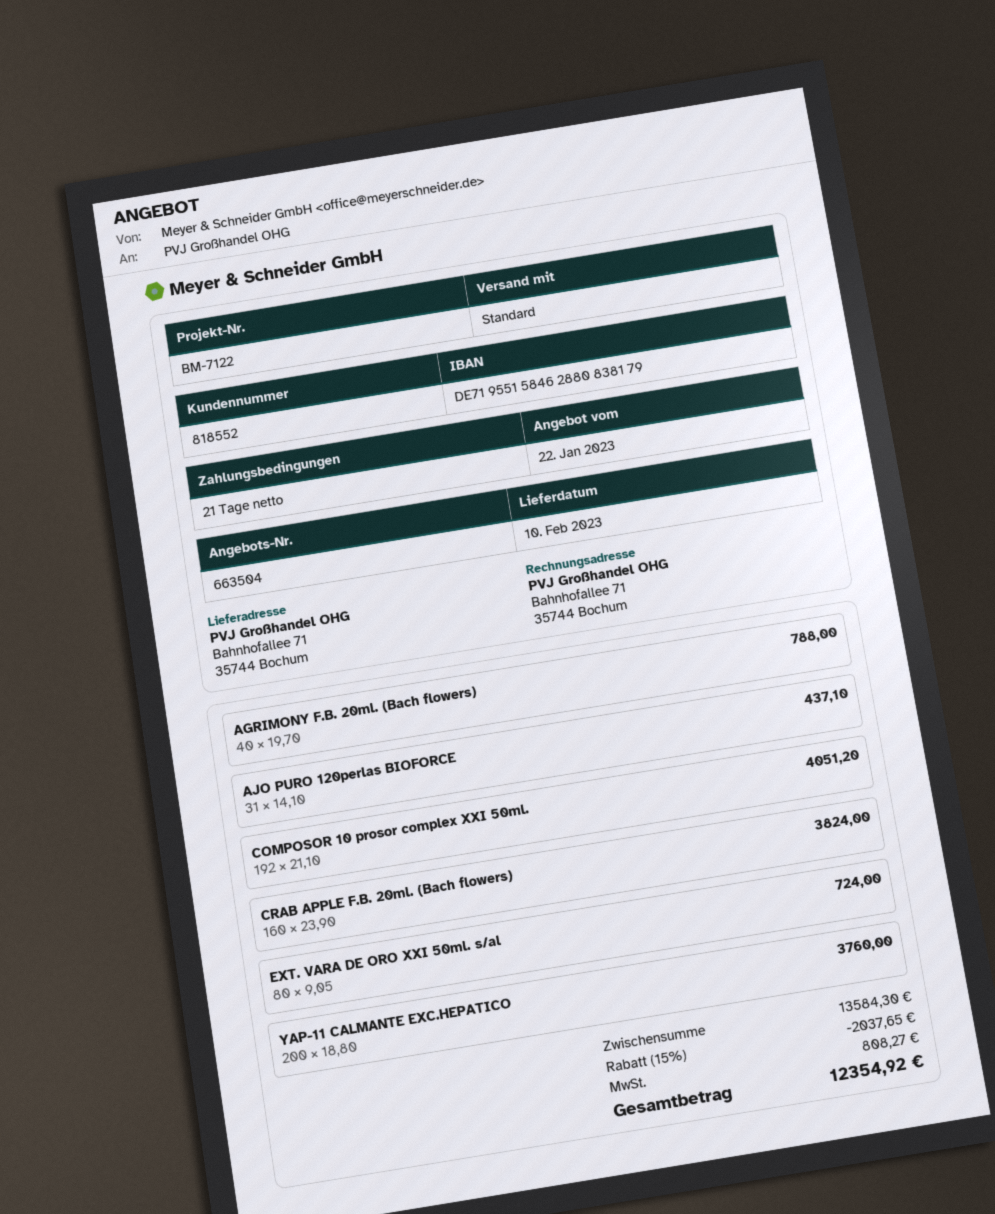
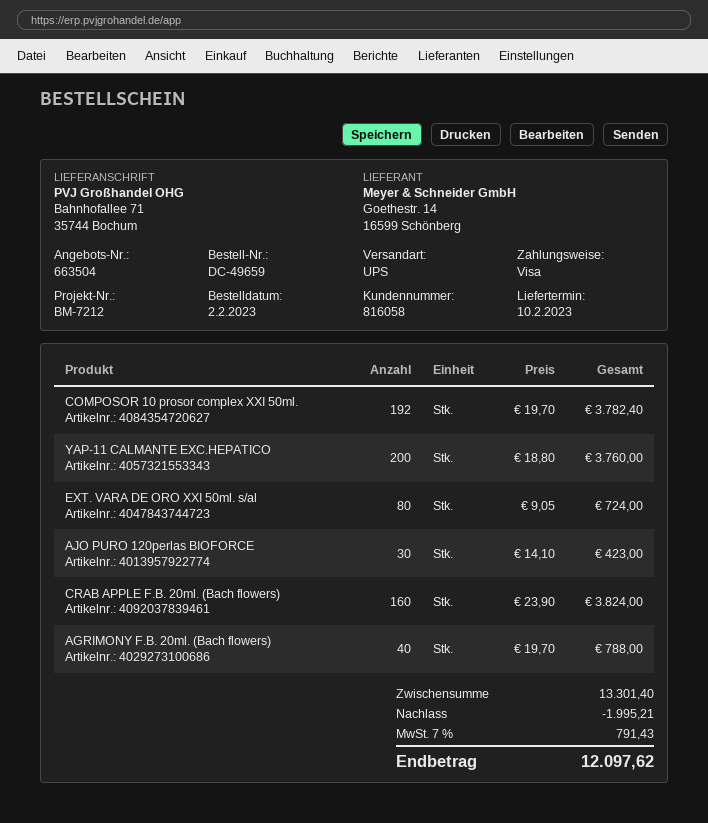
customer number: 818552 -> 816058
reference: BM-7122 -> BM-7212
shipping method: standard -> UPS
AJO PURO 120perlas BIOFORCE: 31 x 14.10 = 437.10 -> 30 x 14.10 = 423.00
COMPOSOR 10 prosor complex XXI 50ml.: 192 x 21.10 = 4051.20 -> 192 x 19.70 = 3782.40
subtotal: 13584.30 -> 13301.40
discount: 2037.65 -> 1995.21
tax: 808.27 -> 791.43
total: 12354.92 -> 12097.62

